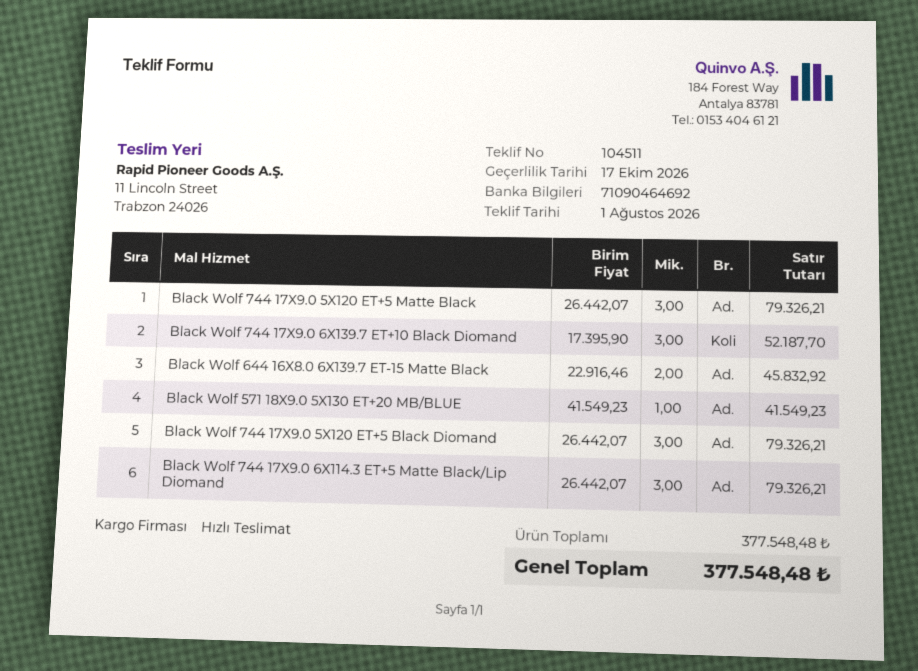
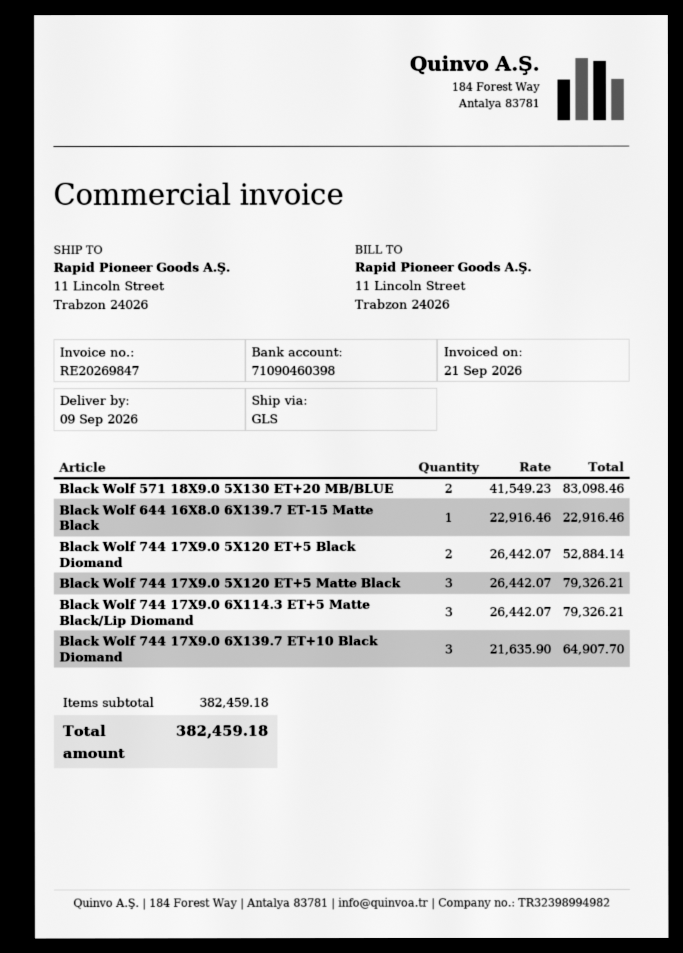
bank account: 71090464692 -> 71090460398
shipping method: express -> GLS
Black Wolf 744 17X9.0 6X139.7 ET+10 Black Diomand: 3 x 17395.90 = 52187.70 -> 3 x 21635.90 = 64907.70
Black Wolf 644 16X8.0 6X139.7 ET-15 Matte Black: 2 x 22916.46 = 45832.92 -> 1 x 22916.46 = 22916.46
Black Wolf 571 18X9.0 5X130 ET+20 MB/BLUE: 1 x 41549.23 = 41549.23 -> 2 x 41549.23 = 83098.46
Black Wolf 744 17X9.0 5X120 ET+5 Black Diomand: 3 x 26442.07 = 79326.21 -> 2 x 26442.07 = 52884.14
subtotal: 377548.48 -> 382459.18
total: 377548.48 -> 382459.18

